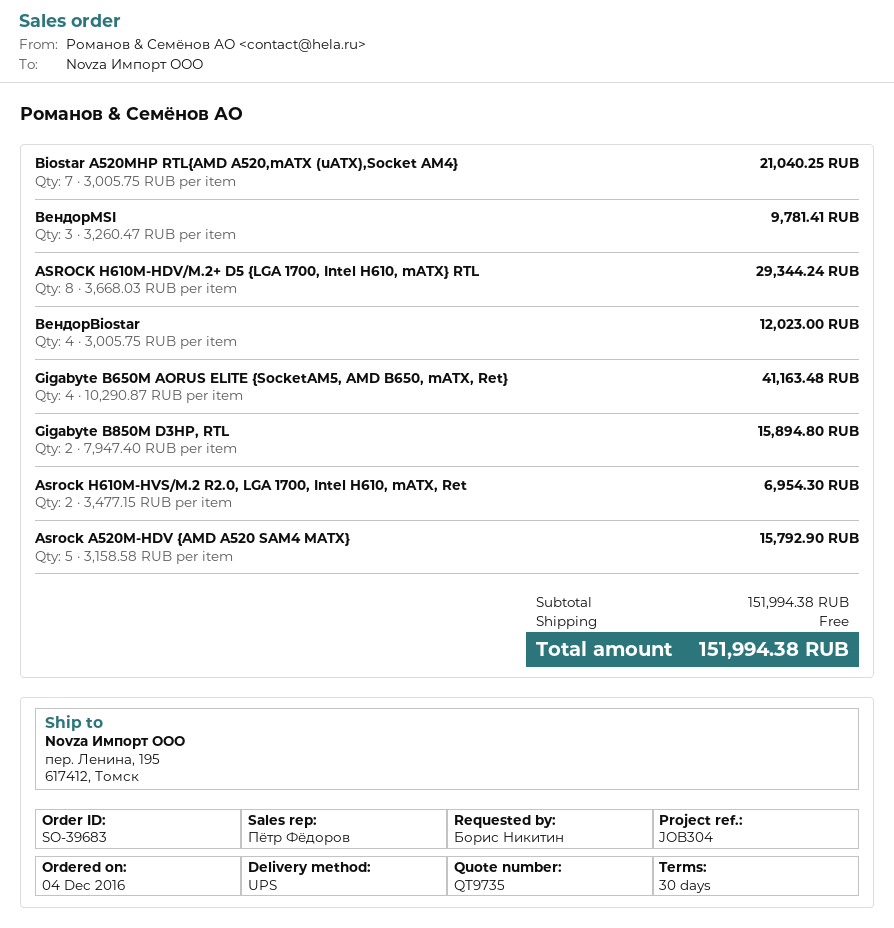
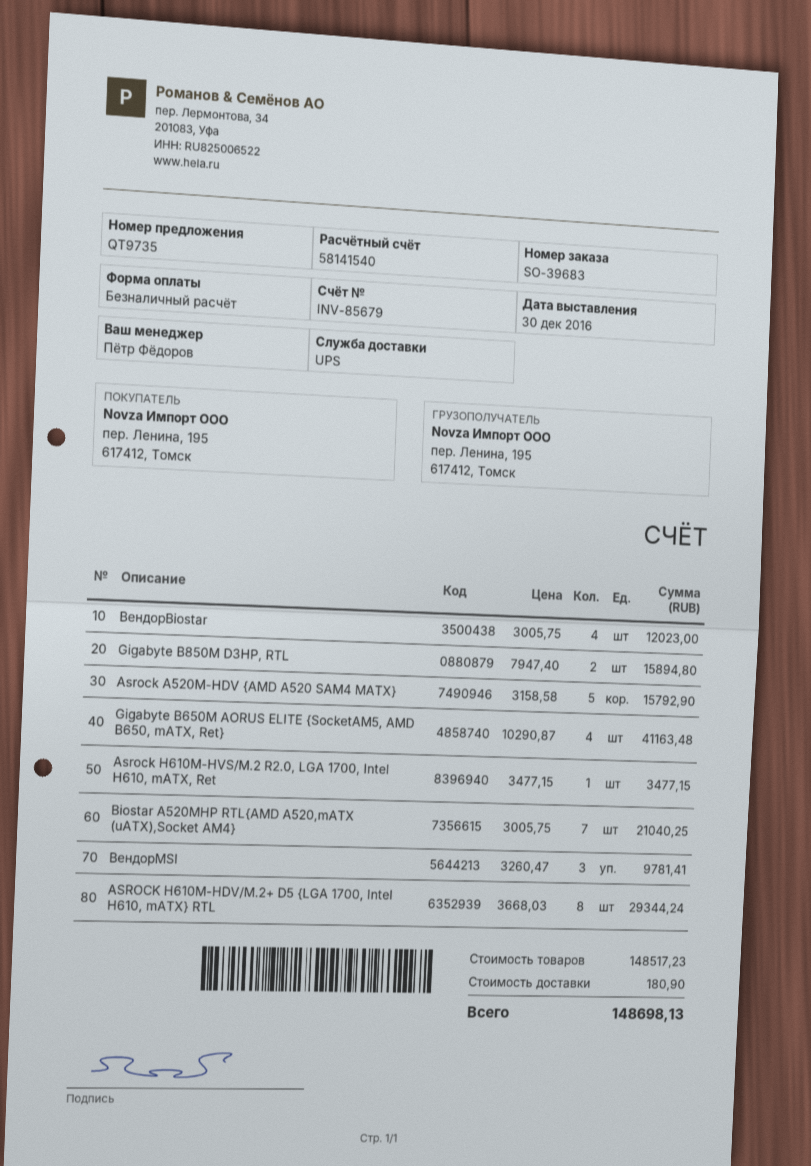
Asrock H610M-HVS/M.2 R2.0, LGA 1700, Intel H610, mATX, Ret: 2 x 3477.15 = 6954.30 -> 1 x 3477.15 = 3477.15
subtotal: 151994.38 -> 148517.23
shipping: 0.00 -> 180.90
total: 151994.38 -> 148698.13

